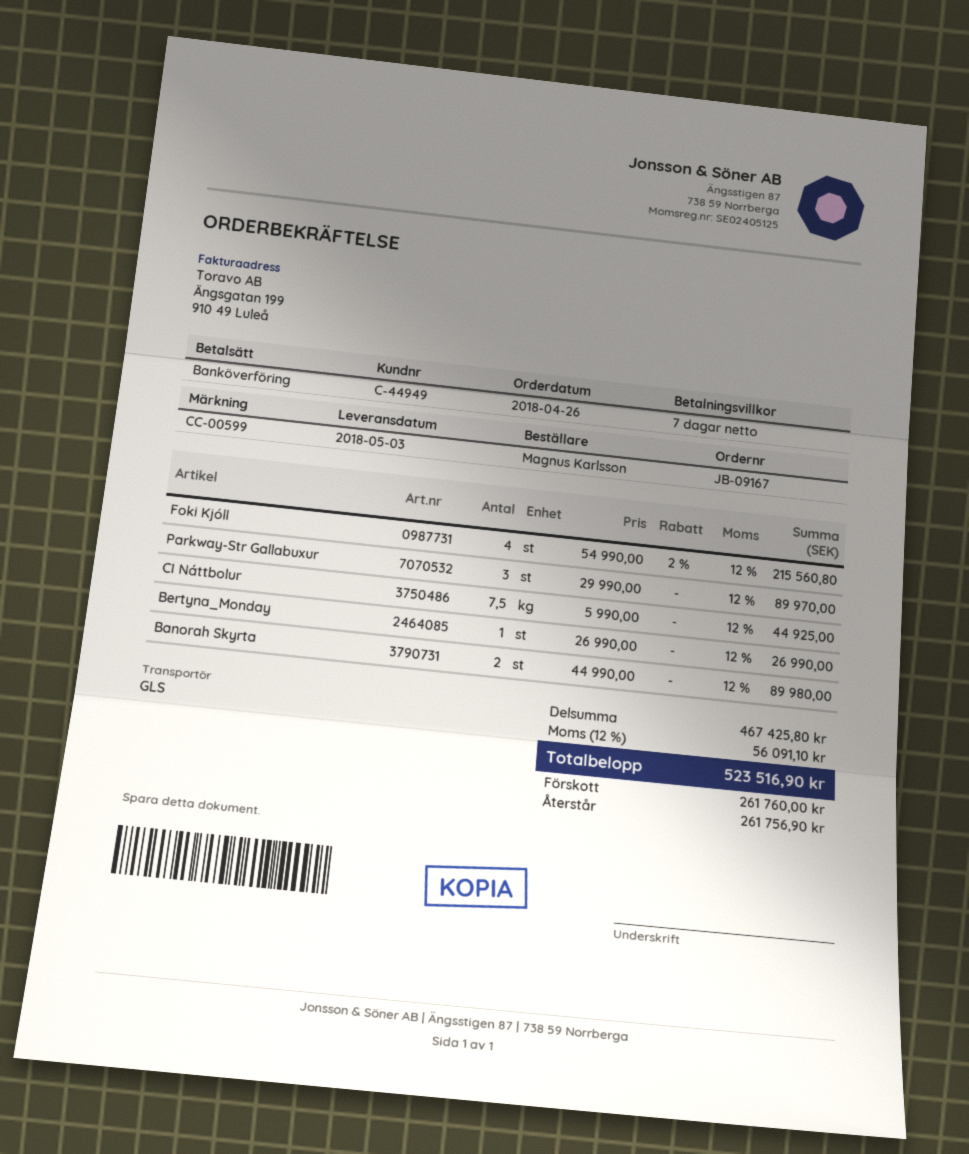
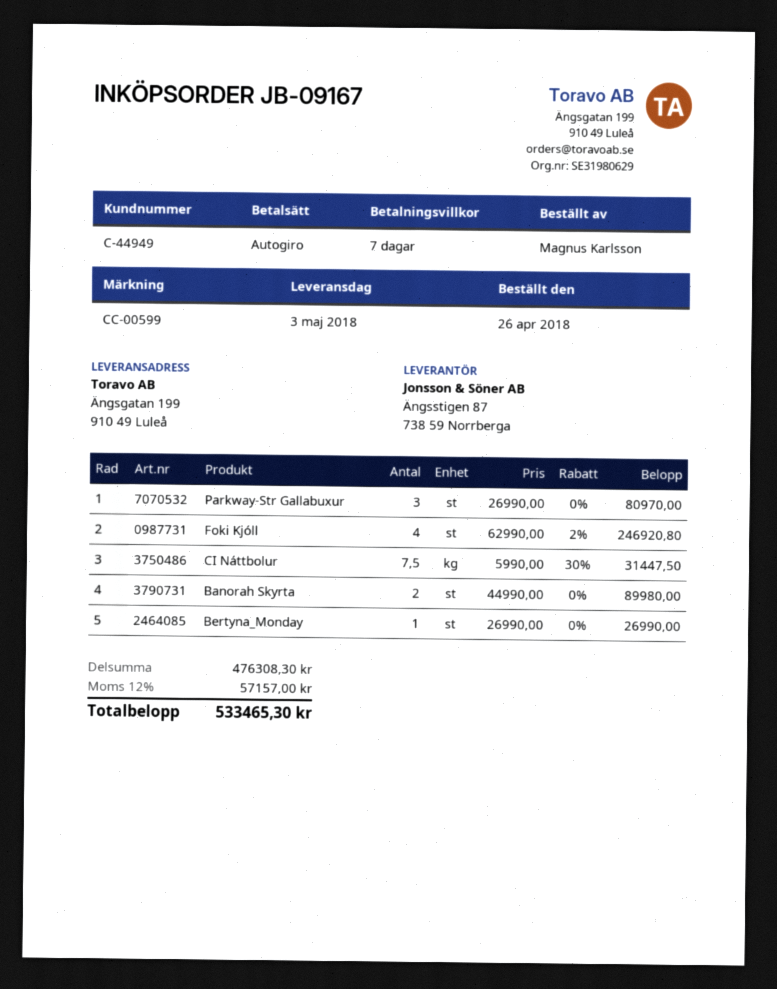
payment method: bank transfer -> direct debit
Foki Kjóll: 4 x 54990.00 - 2% = 215560.80 -> 4 x 62990.00 - 2% = 246920.80
Parkway-Str Gallabuxur: 3 x 29990.00 = 89970.00 -> 3 x 26990.00 = 80970.00
CI Náttbolur: 7.5 x 5990.00 = 44925.00 -> 7.5 x 5990.00 - 30% = 31447.50
subtotal: 467425.80 -> 476308.30
tax: 12% = 56091.10 -> 12% = 57157.00
total: 523516.90 -> 533465.30

